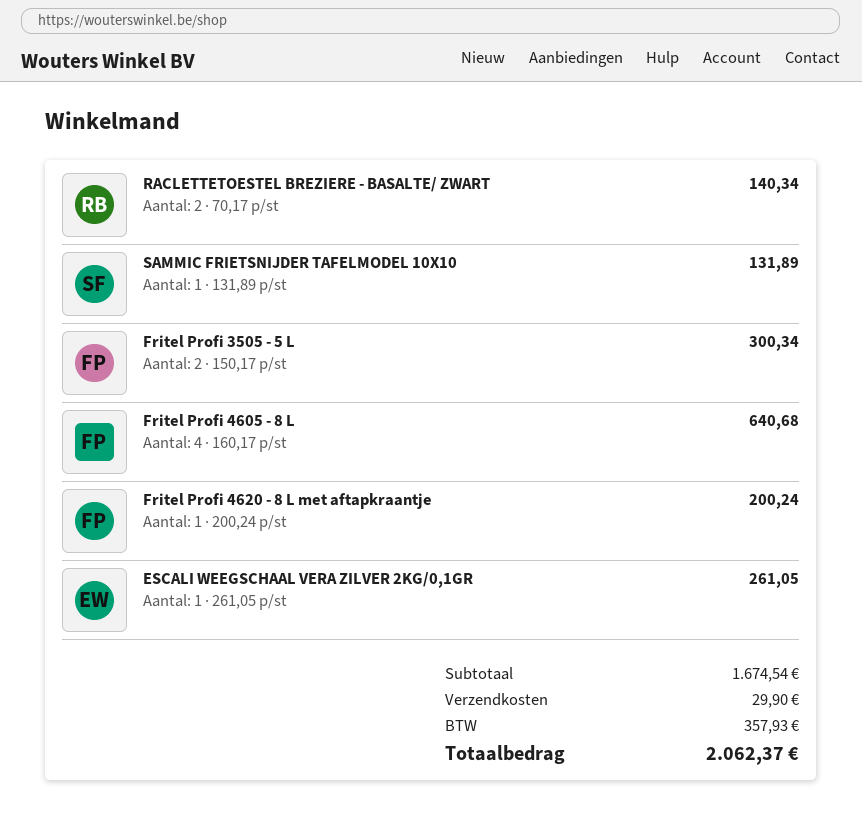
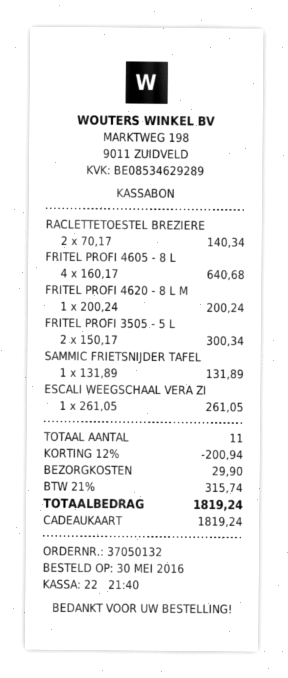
discount: none -> 12% = 200.94
tax: 357.93 -> 315.74
total: 2062.37 -> 1819.24

